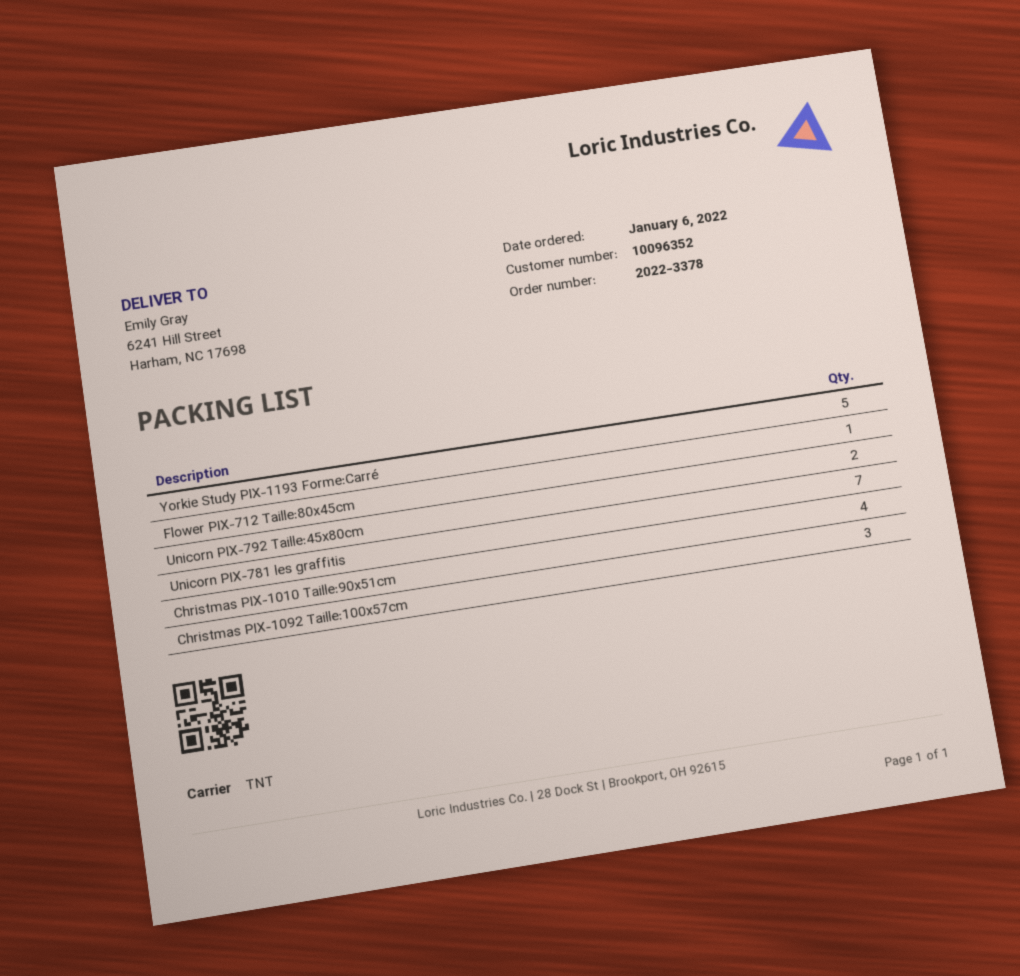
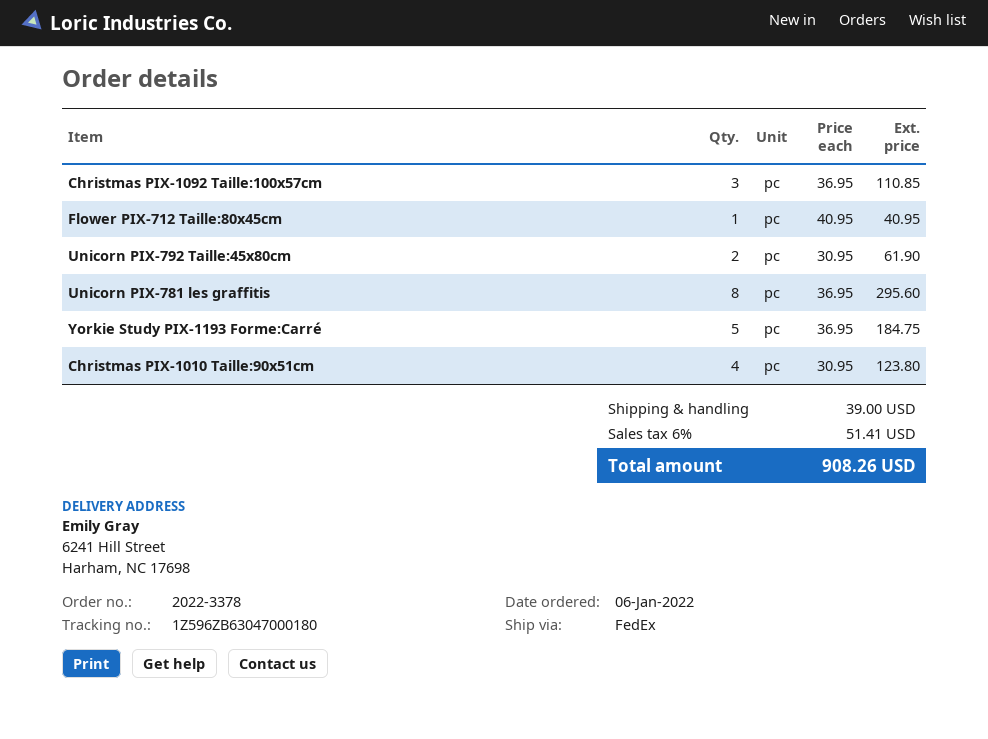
shipping method: TNT -> FedEx
Unicorn PIX-781 les graffitis: 7 -> 8

